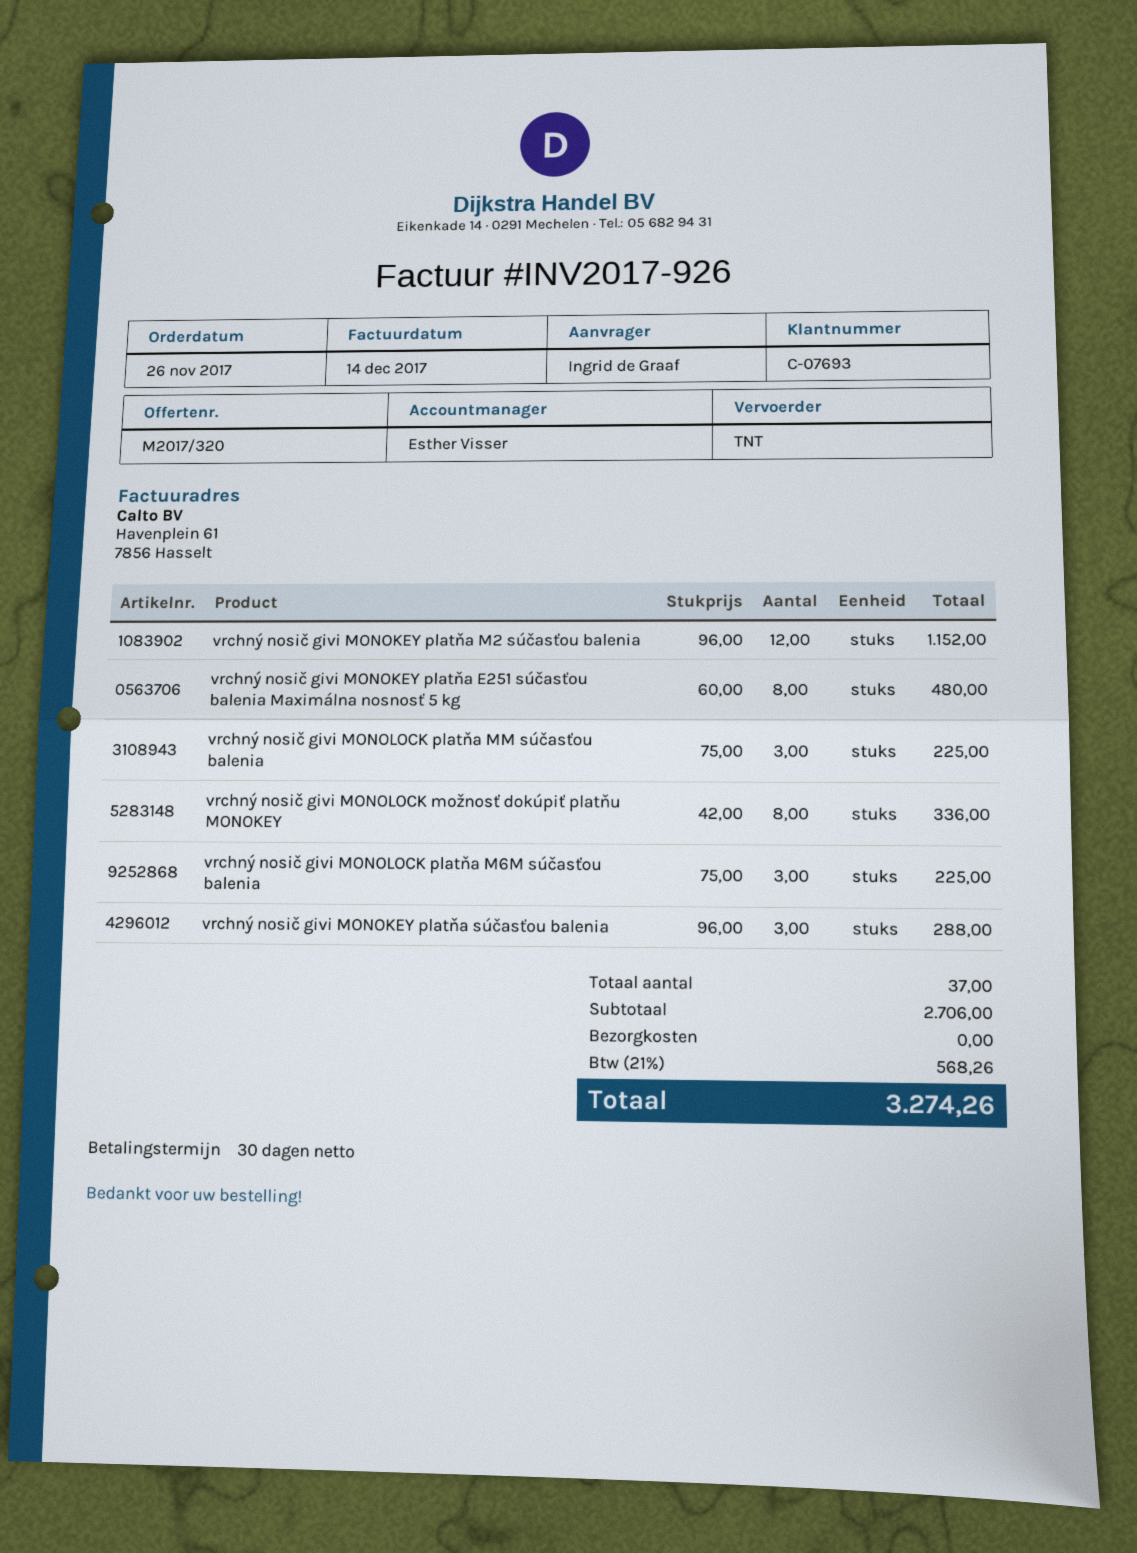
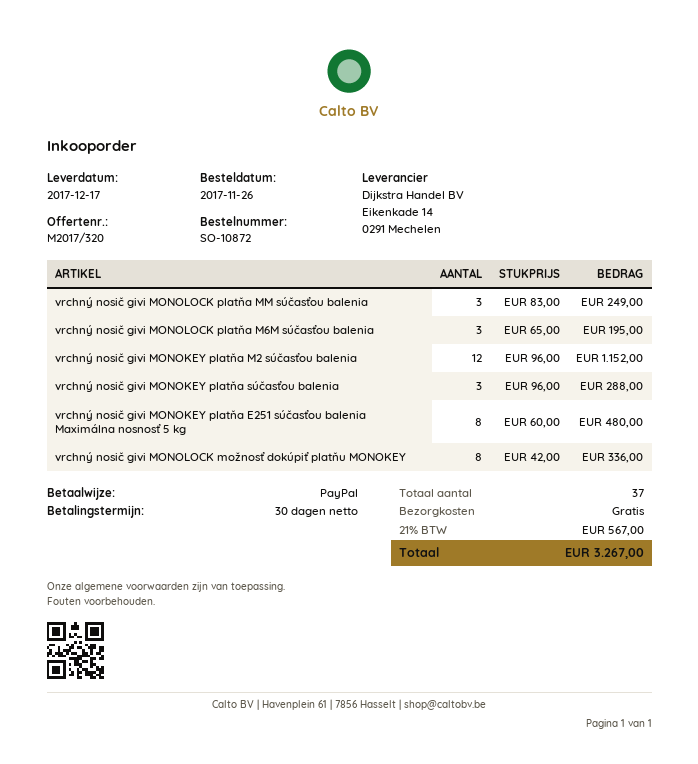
vrchný nosič givi MONOLOCK platňa MM súčasťou balenia: 3 x 75.00 = 225.00 -> 3 x 83.00 = 249.00
vrchný nosič givi MONOLOCK platňa M6M súčasťou balenia: 3 x 75.00 = 225.00 -> 3 x 65.00 = 195.00
tax: 21% = 568.26 -> 21% = 567.00
total: 3274.26 -> 3267.00

